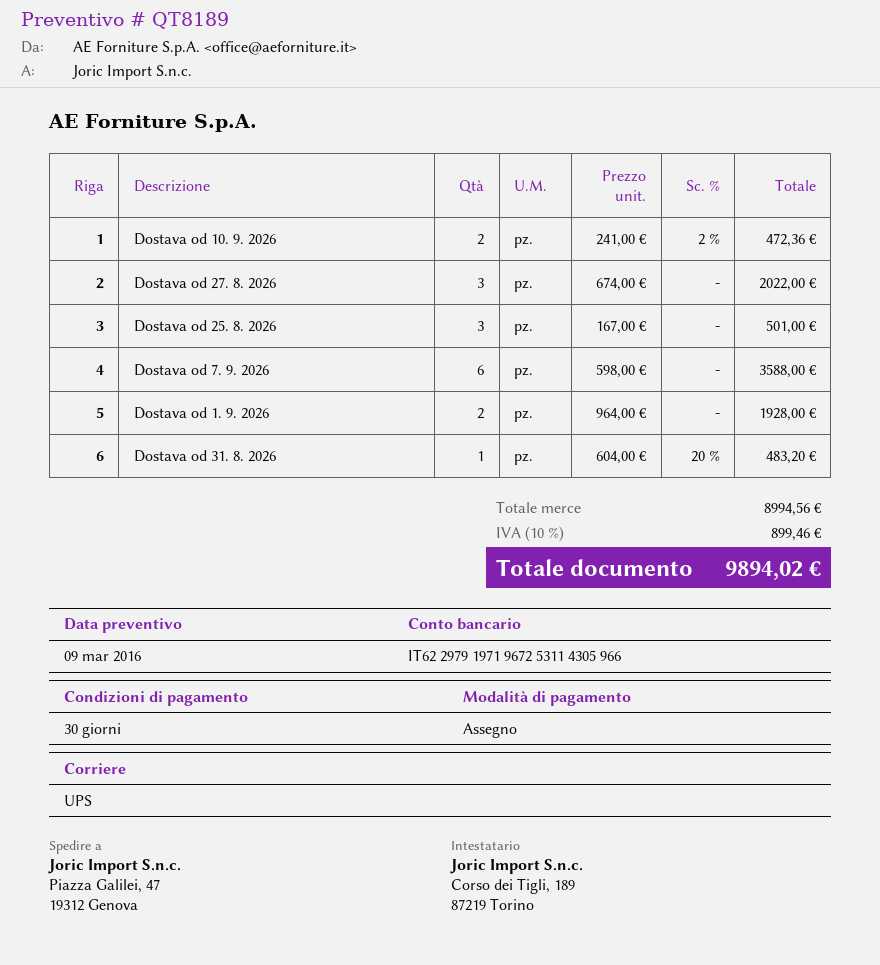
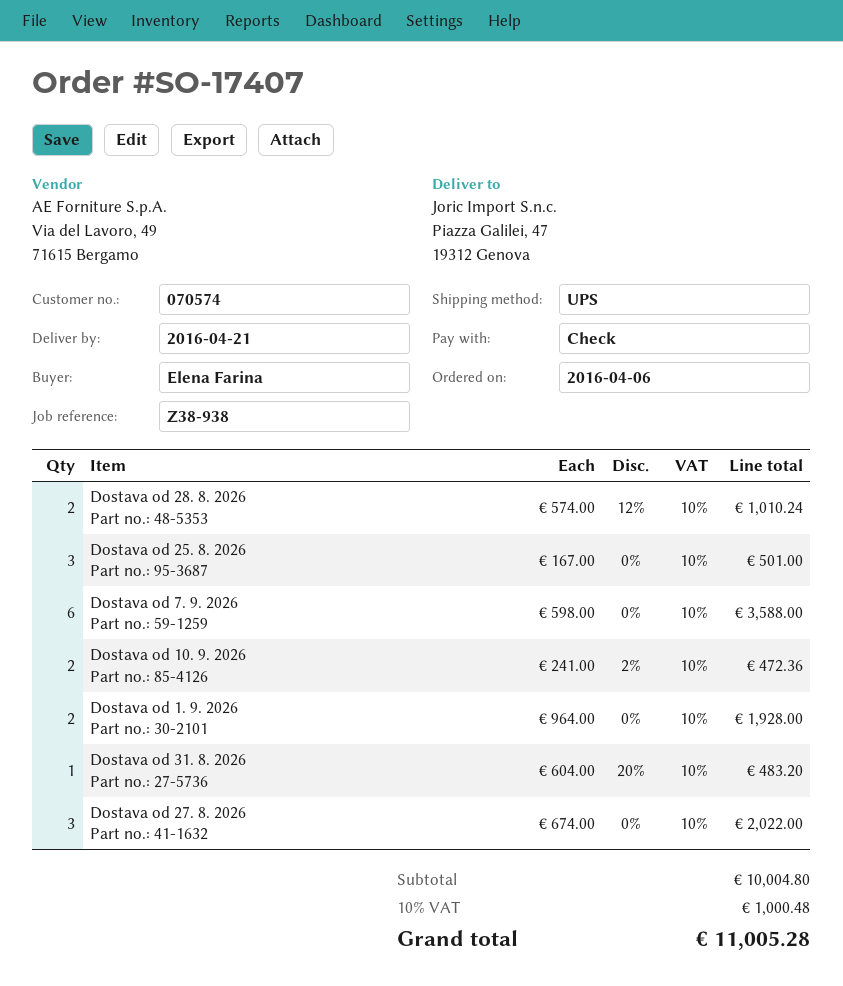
Dostava od 28. 8. 2026: none -> 2 x 574.00 - 12% = 1010.24
subtotal: 8994.56 -> 10004.80
tax: 10% = 899.46 -> 10% = 1000.48
total: 9894.02 -> 11005.28

